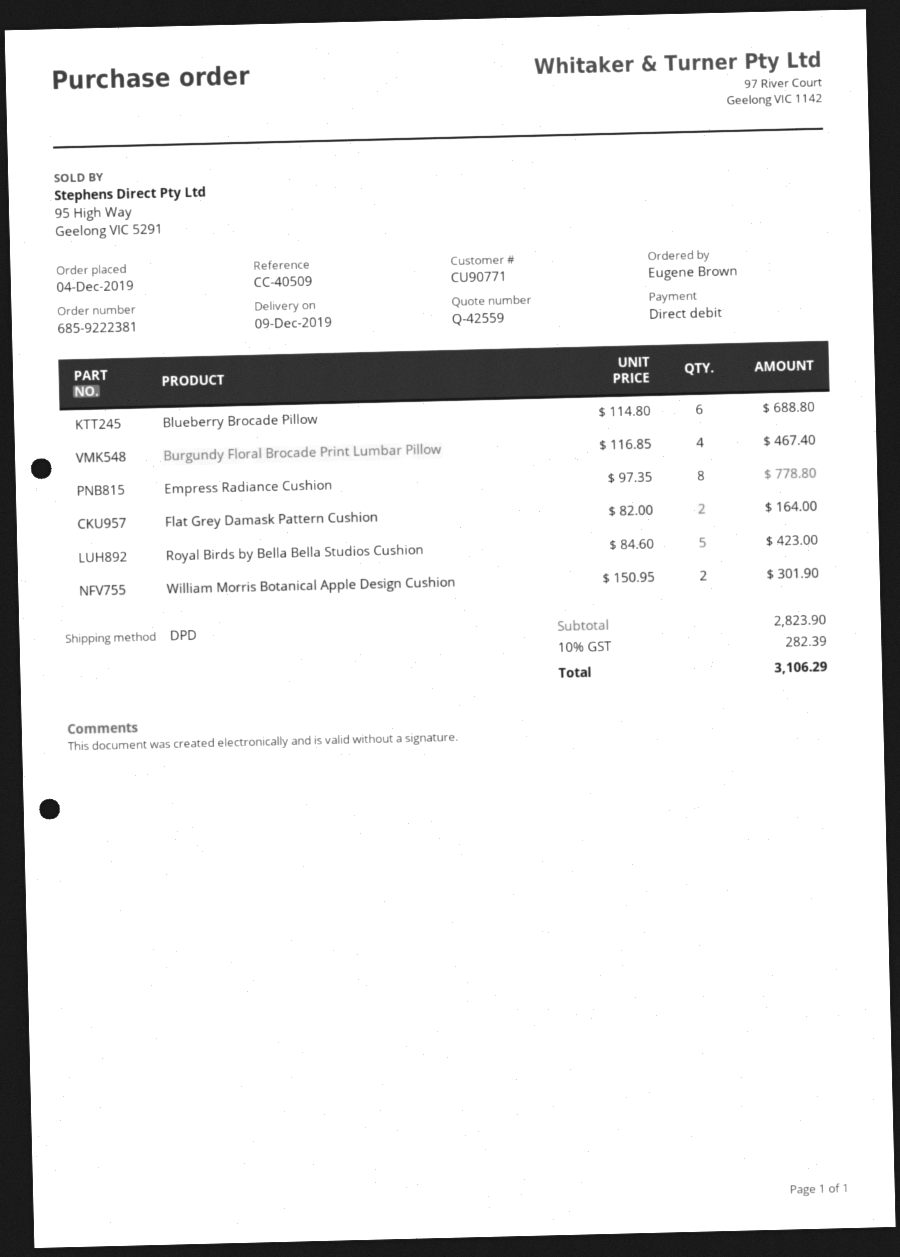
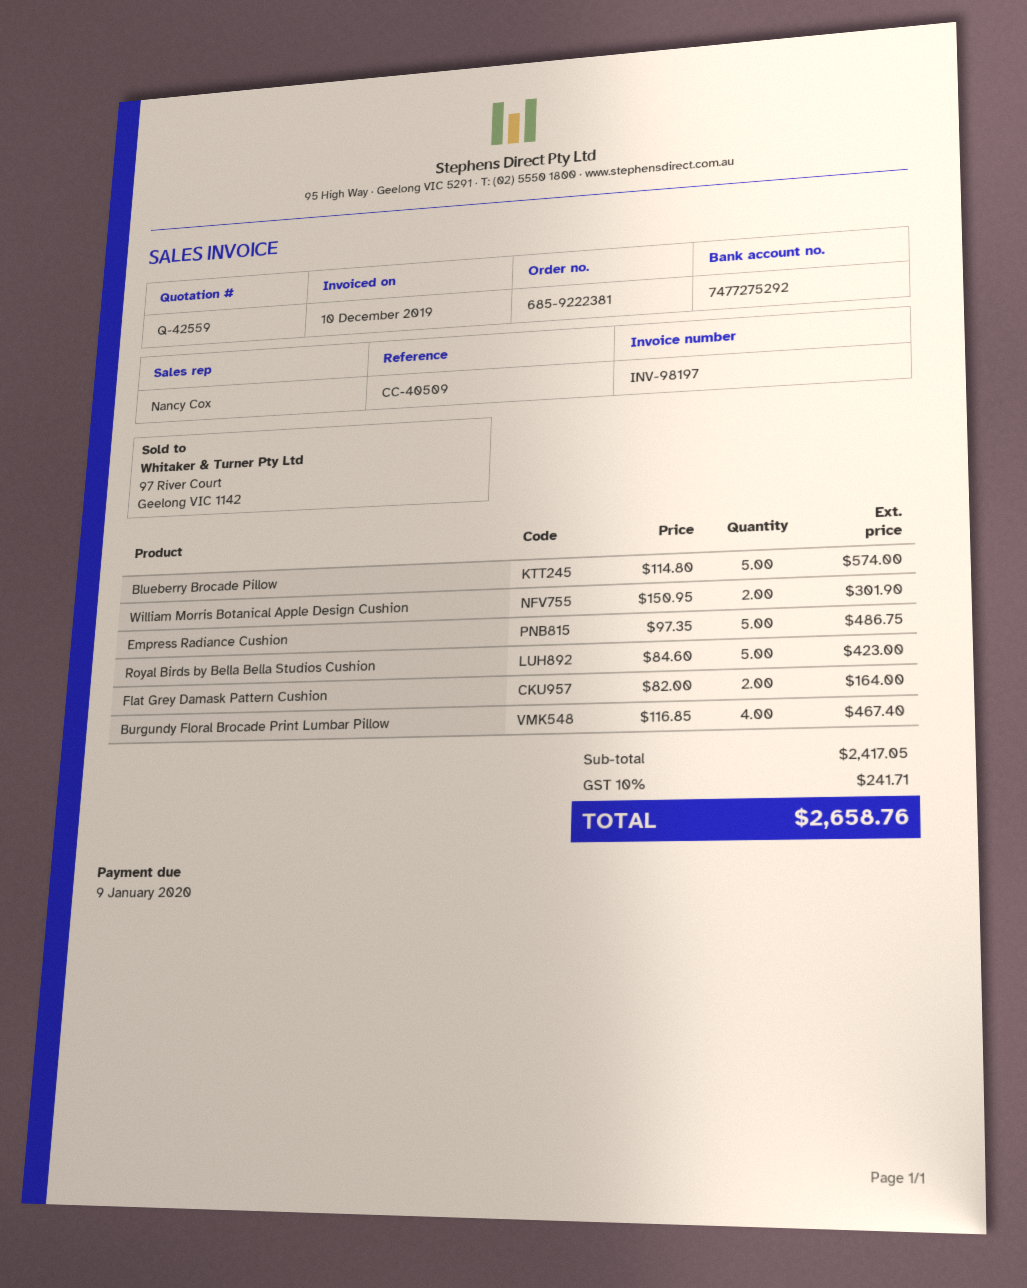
Blueberry Brocade Pillow: 6 x 114.80 = 688.80 -> 5 x 114.80 = 574.00
Empress Radiance Cushion: 8 x 97.35 = 778.80 -> 5 x 97.35 = 486.75
subtotal: 2823.90 -> 2417.05
tax: 10% = 282.39 -> 10% = 241.71
total: 3106.29 -> 2658.76

